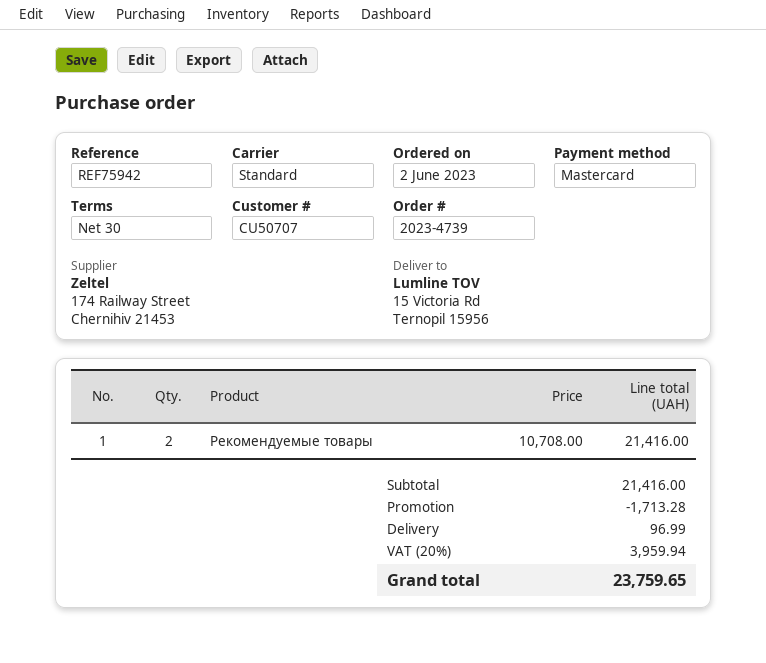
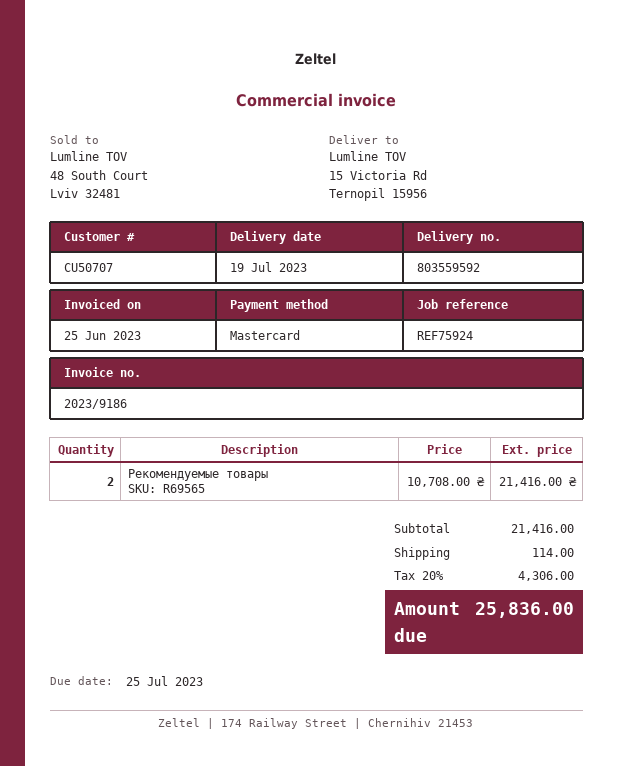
reference: REF75942 -> REF75924
discount: 1713.28 -> none
shipping: 96.99 -> 114.00
tax: 20% = 3959.94 -> 20% = 4306.00
total: 23759.65 -> 25836.00

